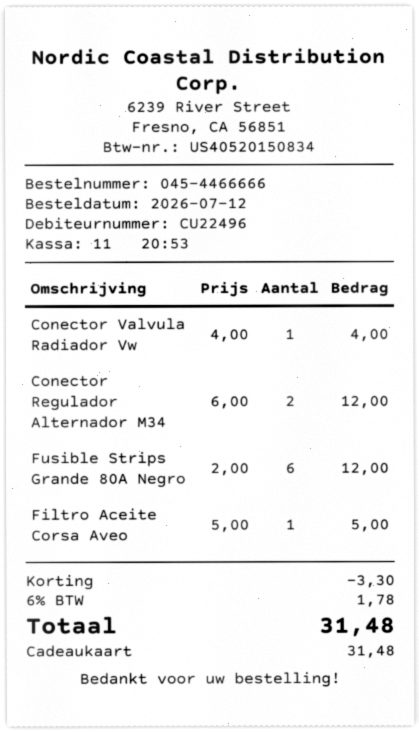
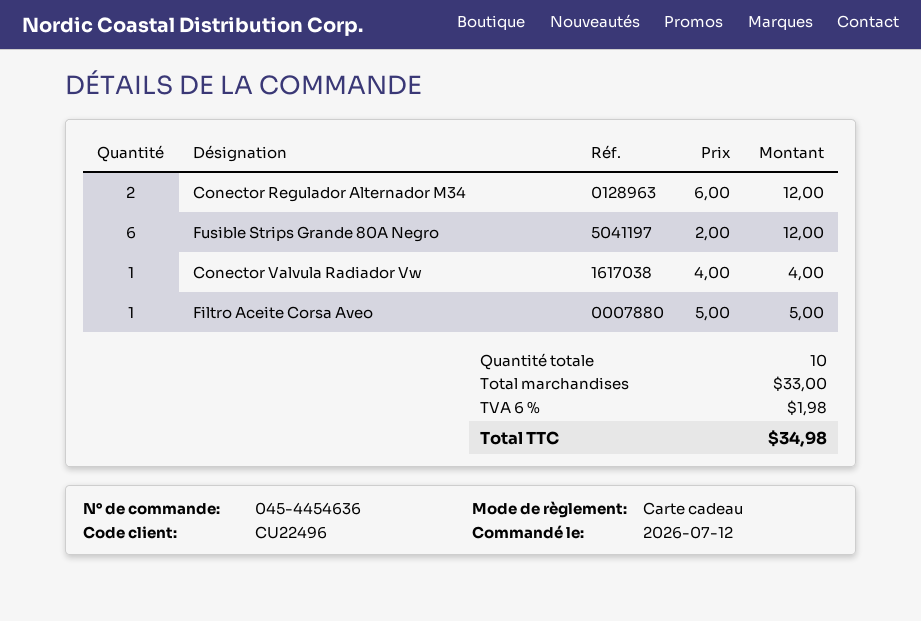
order number: 045-4466666 -> 045-4454636
discount: 3.30 -> none
tax: 6% = 1.78 -> 6% = 1.98
total: 31.48 -> 34.98

